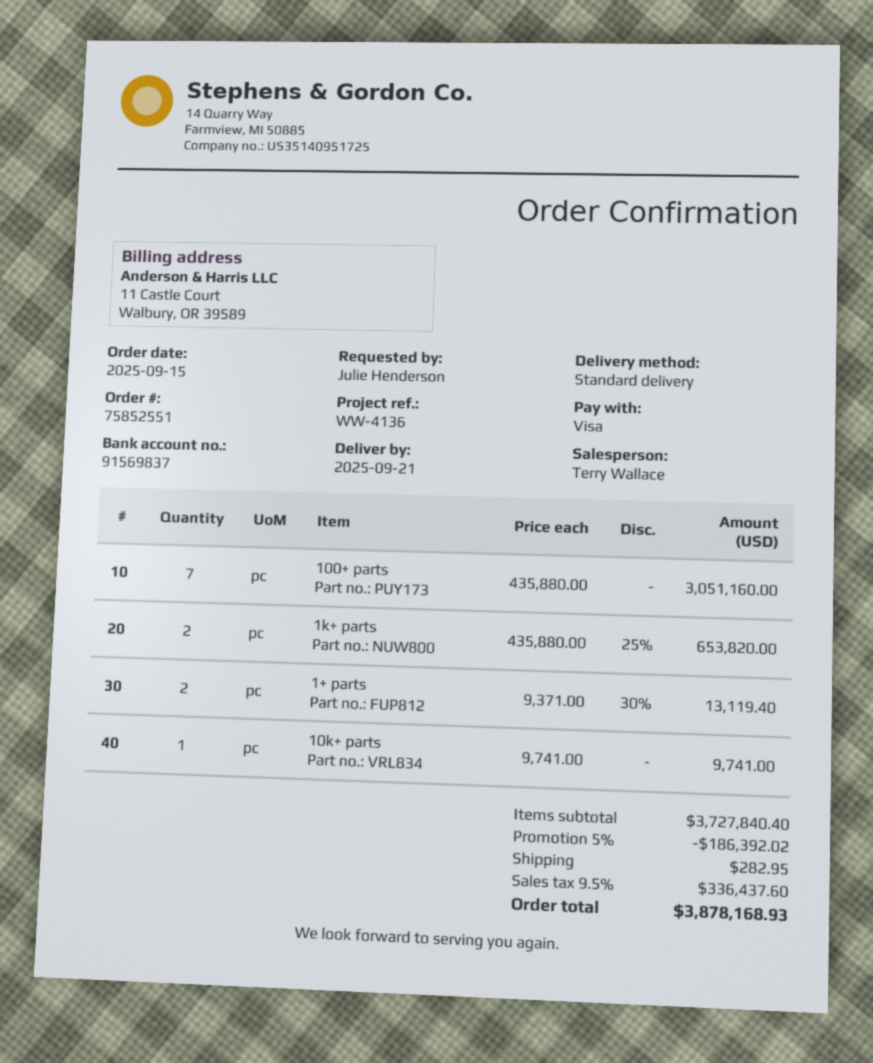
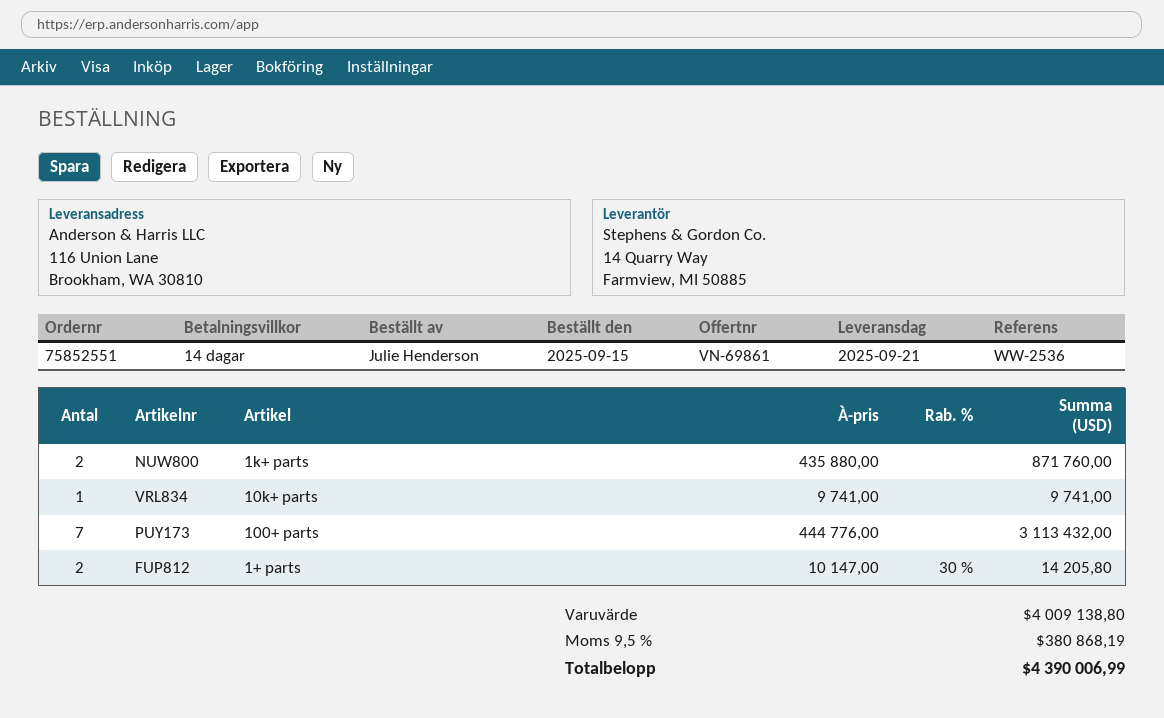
reference: WW-4136 -> WW-2536
100+ parts: 7 x 435880.00 = 3051160.00 -> 7 x 444776.00 = 3113432.00
1k+ parts: 2 x 435880.00 - 25% = 653820.00 -> 2 x 435880.00 = 871760.00
1+ parts: 2 x 9371.00 - 30% = 13119.40 -> 2 x 10147.00 - 30% = 14205.80
subtotal: 3727840.40 -> 4009138.80
discount: 5% = 186392.02 -> none
shipping: 282.95 -> none
tax: 9.5% = 336437.60 -> 9.5% = 380868.19
total: 3878168.93 -> 4390006.99

